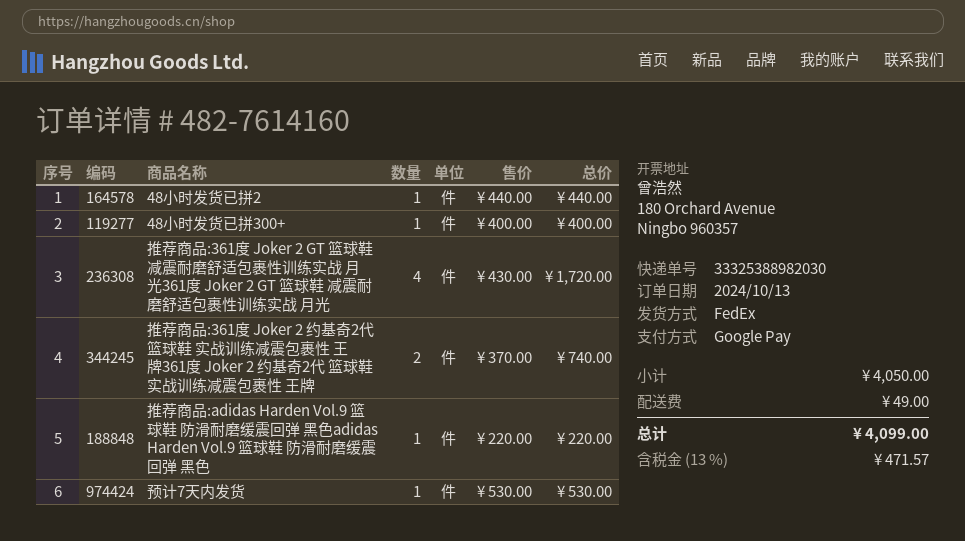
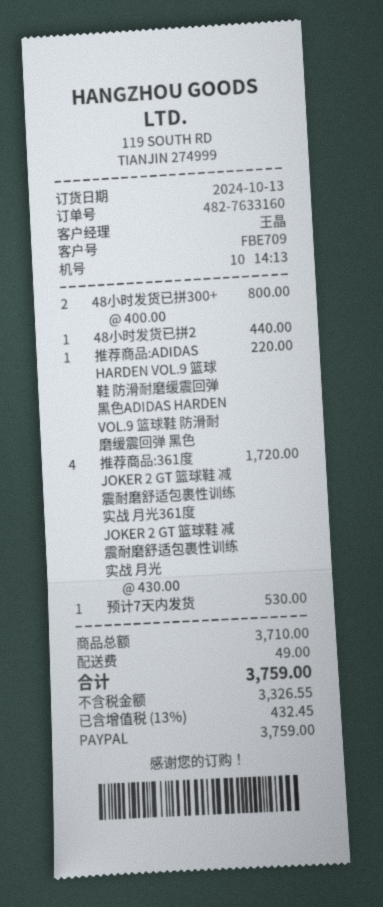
order number: 482-7614160 -> 482-7633160
payment method: Google Pay -> PayPal
48小时发货已拼300+: 1 x 400.00 = 400.00 -> 2 x 400.00 = 800.00
推荐商品:361度 Joker 2 约基奇2代 篮球鞋 实战训练减震包裹性 王牌361度 Joker 2 约基奇2代 篮球鞋 实战训练减震包裹性 王牌: 2 x 370.00 = 740.00 -> none
subtotal: 4050.00 -> 3710.00
tax: 13% = 471.57 -> 13% = 432.45
total: 4099.00 -> 3759.00

